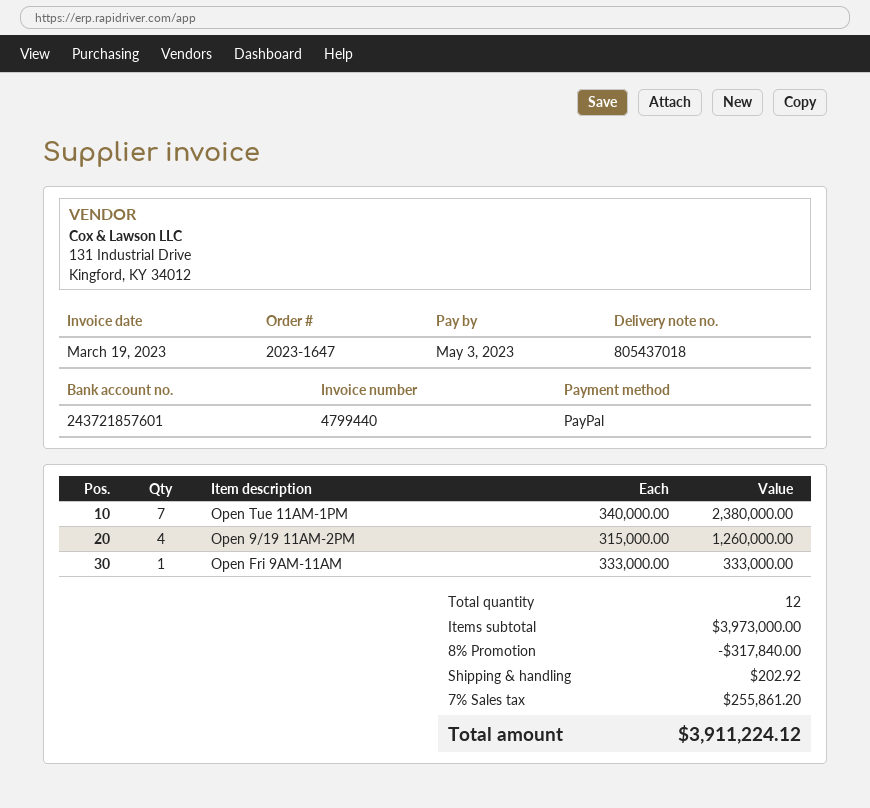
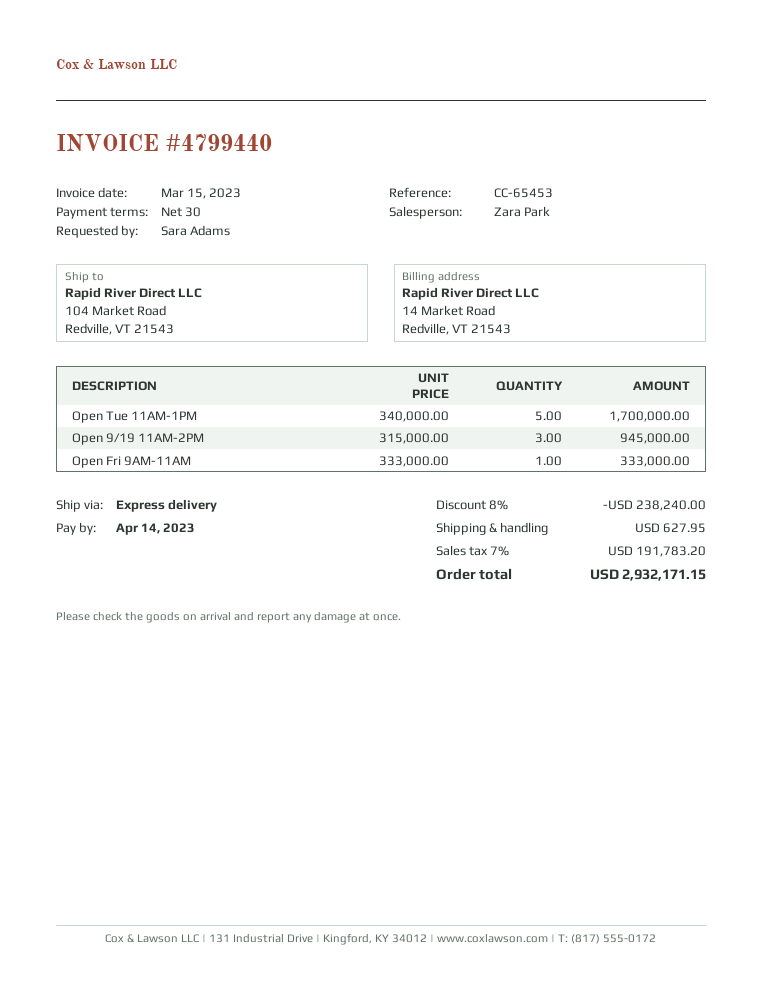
invoice date: 2023-03-19 -> 2023-03-15
due date: 2023-05-03 -> 2023-04-14
Open Tue 11AM-1PM: 7 x 340000.00 = 2380000.00 -> 5 x 340000.00 = 1700000.00
Open 9/19 11AM-2PM: 4 x 315000.00 = 1260000.00 -> 3 x 315000.00 = 945000.00
discount: 8% = 317840.00 -> 8% = 238240.00
shipping: 202.92 -> 627.95
tax: 7% = 255861.20 -> 7% = 191783.20
total: 3911224.12 -> 2932171.15

